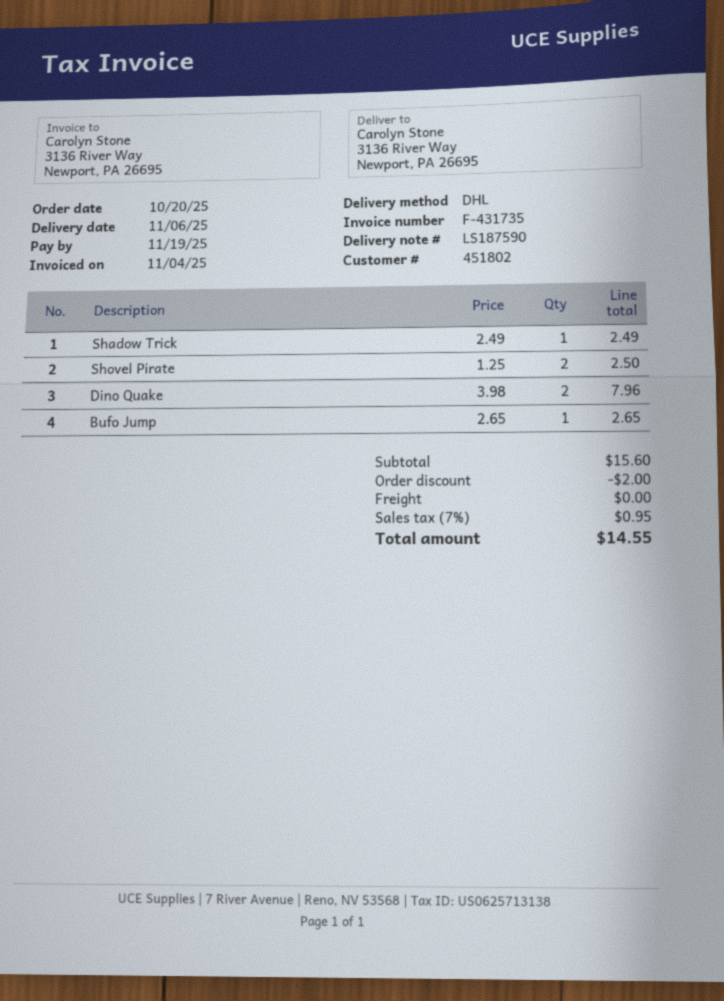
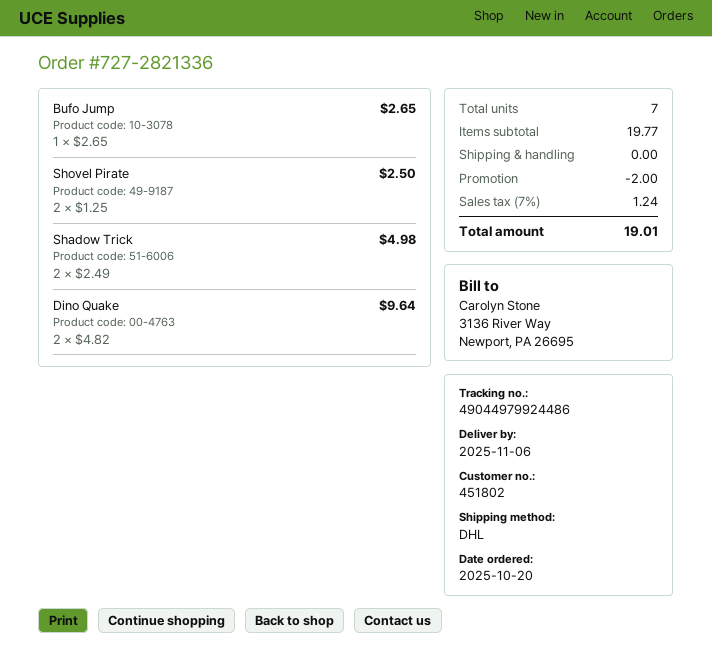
Shadow Trick: 1 x 2.49 = 2.49 -> 2 x 2.49 = 4.98
Dino Quake: 2 x 3.98 = 7.96 -> 2 x 4.82 = 9.64
subtotal: 15.60 -> 19.77
tax: 7% = 0.95 -> 7% = 1.24
total: 14.55 -> 19.01

